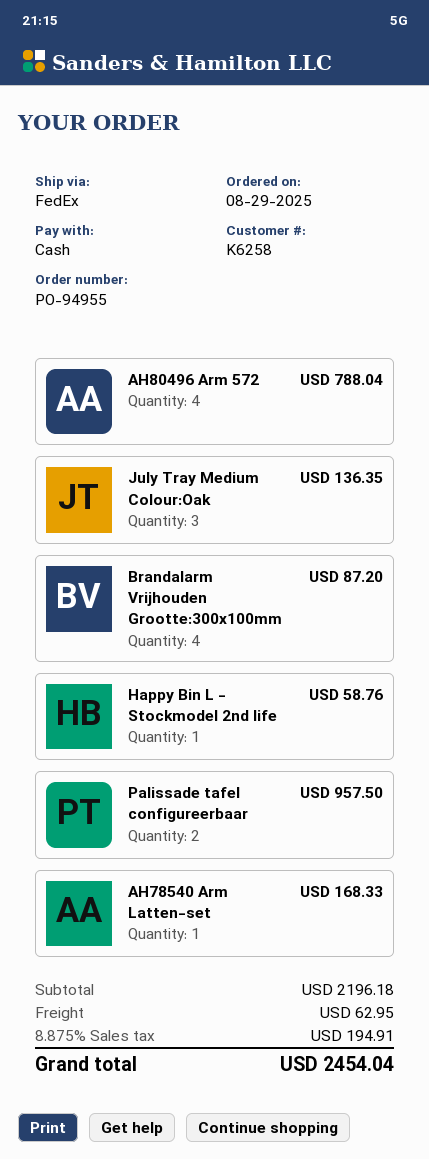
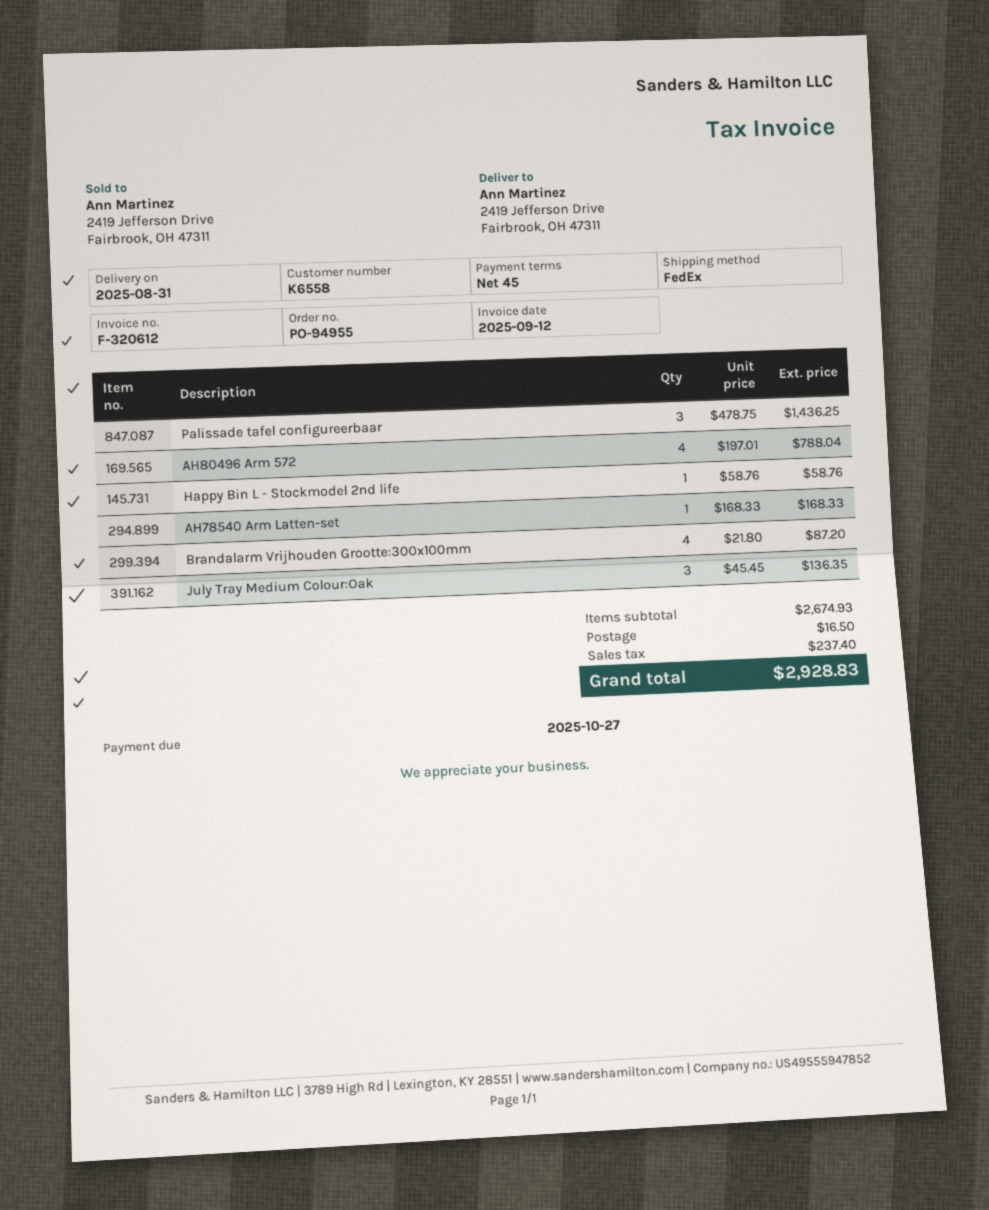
customer number: K6258 -> K6558
Palissade tafel configureerbaar: 2 for 957.50 -> 3 for 1436.25
subtotal: 2196.18 -> 2674.93
shipping: 62.95 -> 16.50
tax: 194.91 -> 237.40
total: 2454.04 -> 2928.83

